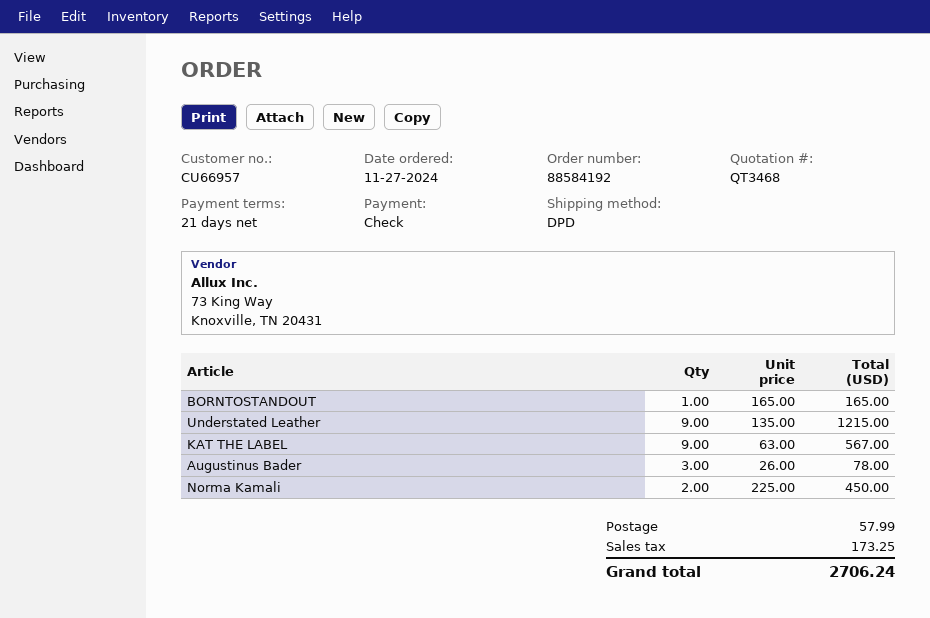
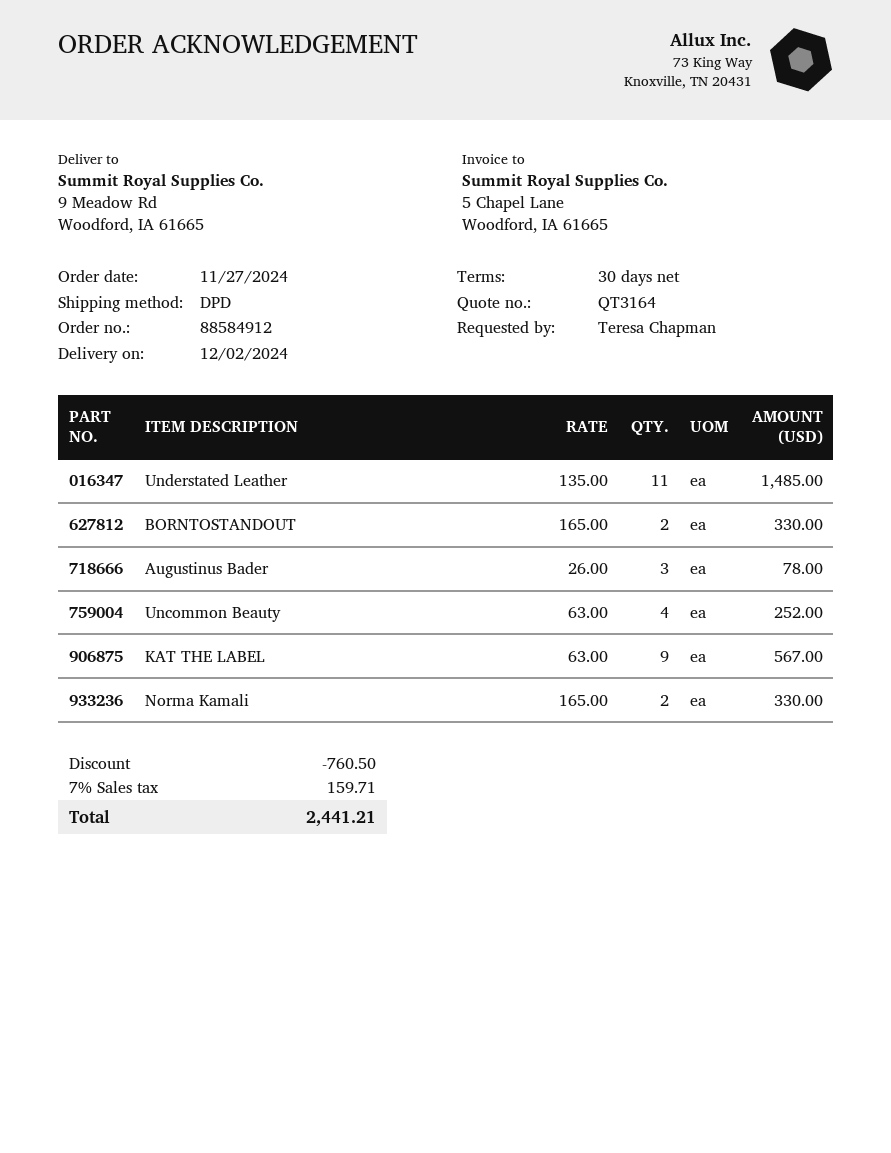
quote number: QT3468 -> QT3164
order number: 88584192 -> 88584912
payment terms: 21 days -> 30 days
BORNTOSTANDOUT: 1 x 165.00 = 165.00 -> 2 x 165.00 = 330.00
Understated Leather: 9 x 135.00 = 1215.00 -> 11 x 135.00 = 1485.00
Norma Kamali: 2 x 225.00 = 450.00 -> 2 x 165.00 = 330.00
Uncommon Beauty: none -> 4 x 63.00 = 252.00
discount: none -> 760.50
shipping: 57.99 -> none
tax: 173.25 -> 159.71
total: 2706.24 -> 2441.21

